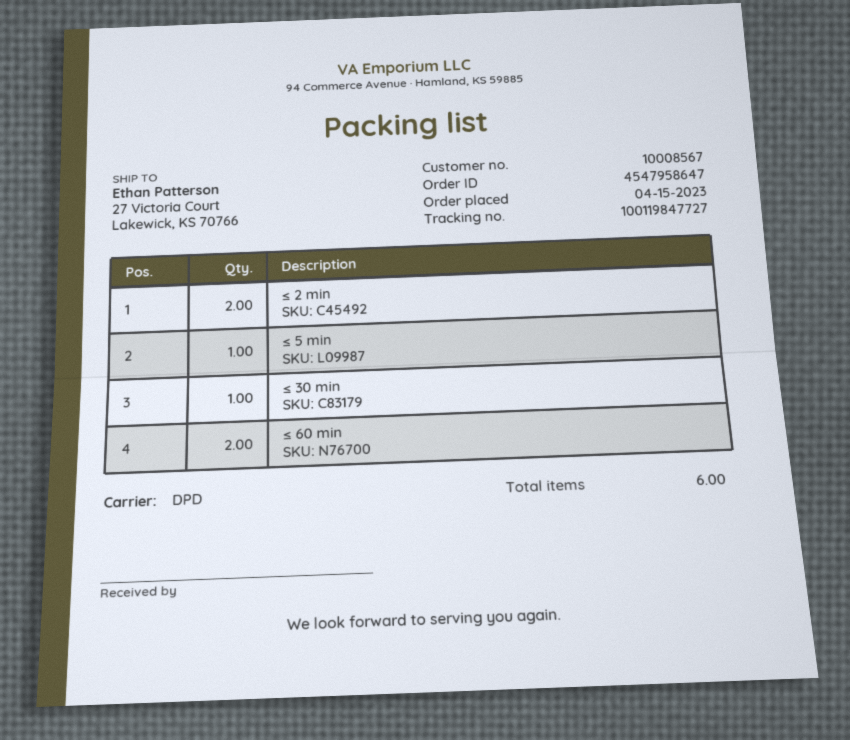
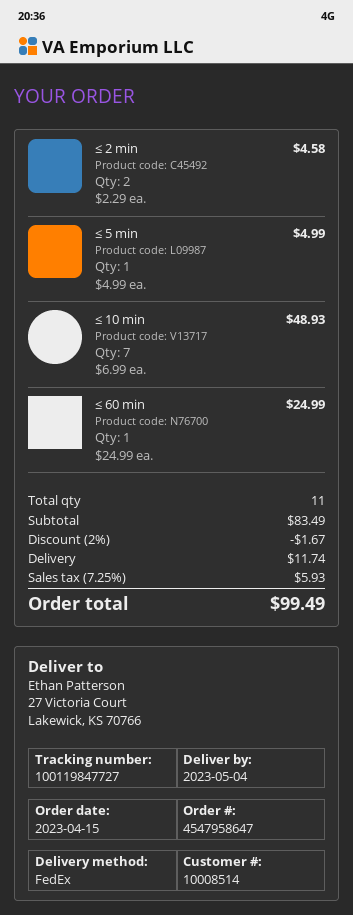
customer number: 10008567 -> 10008514
shipping method: DPD -> FedEx
≤ 30 min: 1 -> none
≤ 60 min: 2 -> 1
≤ 10 min: none -> 7
total quantity: 6 -> 11

